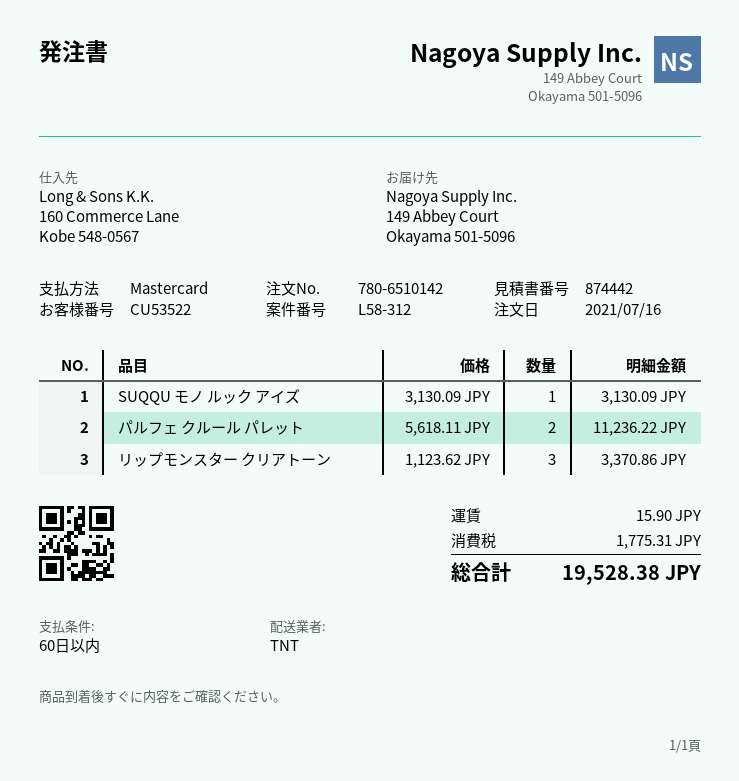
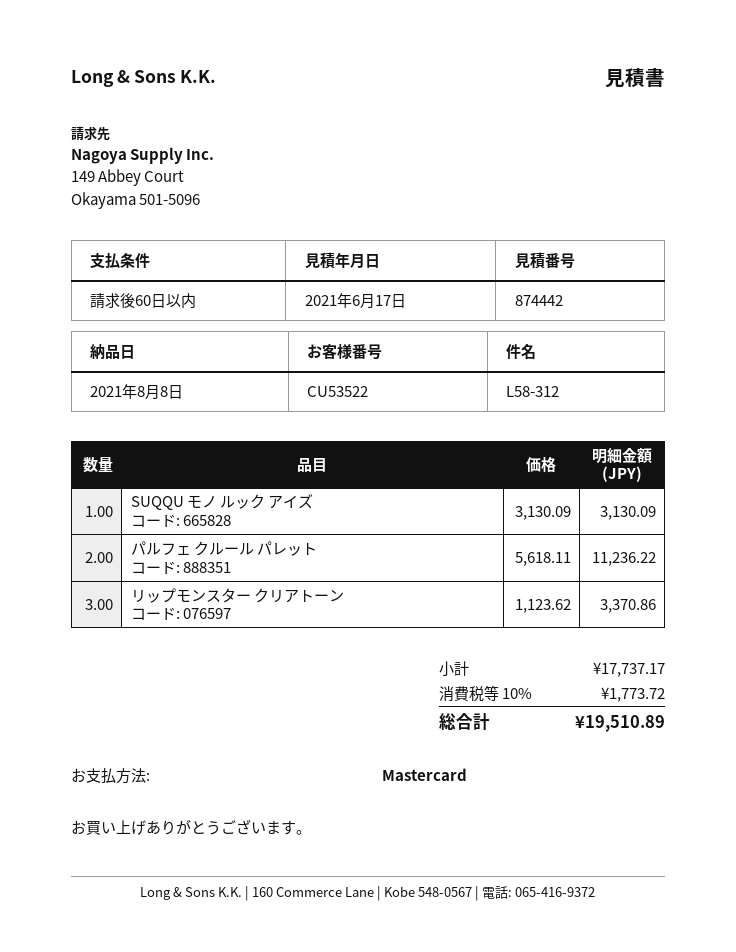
shipping: 15.90 -> none
tax: 1775.31 -> 1773.72
total: 19528.38 -> 19510.89

